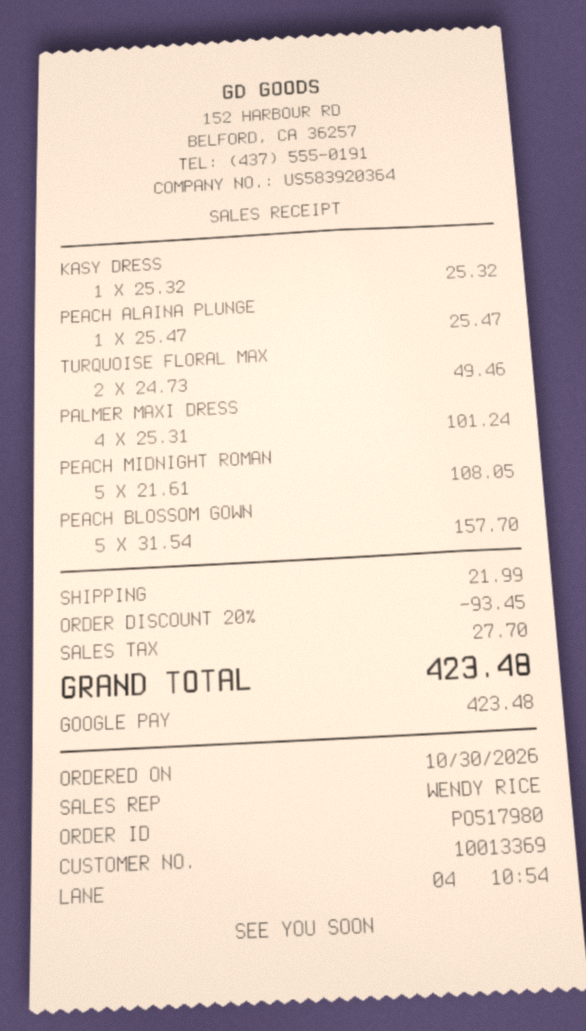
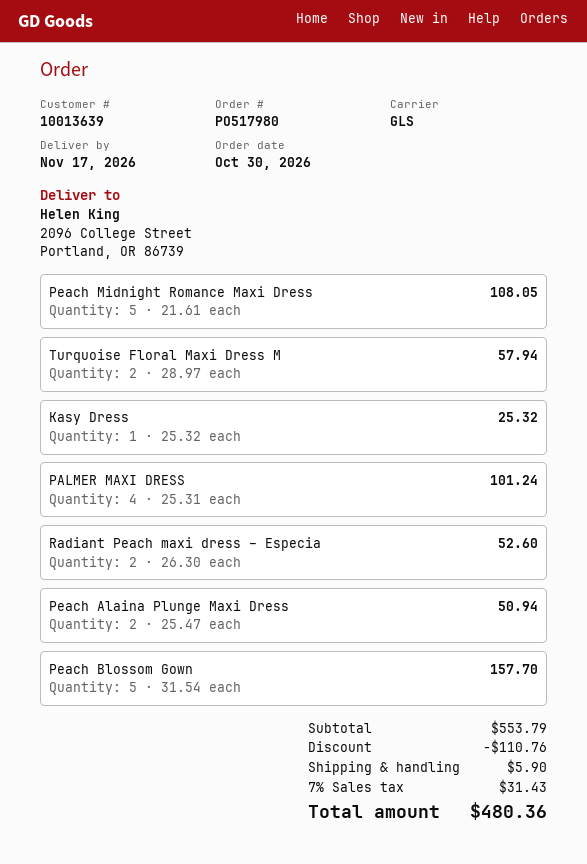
customer number: 10013369 -> 10013639
PEACH ALAINA PLUNGE: 1 x 25.47 = 25.47 -> 2 x 25.47 = 50.94
TURQUOISE FLORAL MAX: 2 x 24.73 = 49.46 -> 2 x 28.97 = 57.94
Radiant Peach maxi dress – Especia: none -> 2 x 26.30 = 52.60
discount: 93.45 -> 110.76
shipping: 21.99 -> 5.90
tax: 27.70 -> 31.43
total: 423.48 -> 480.36

